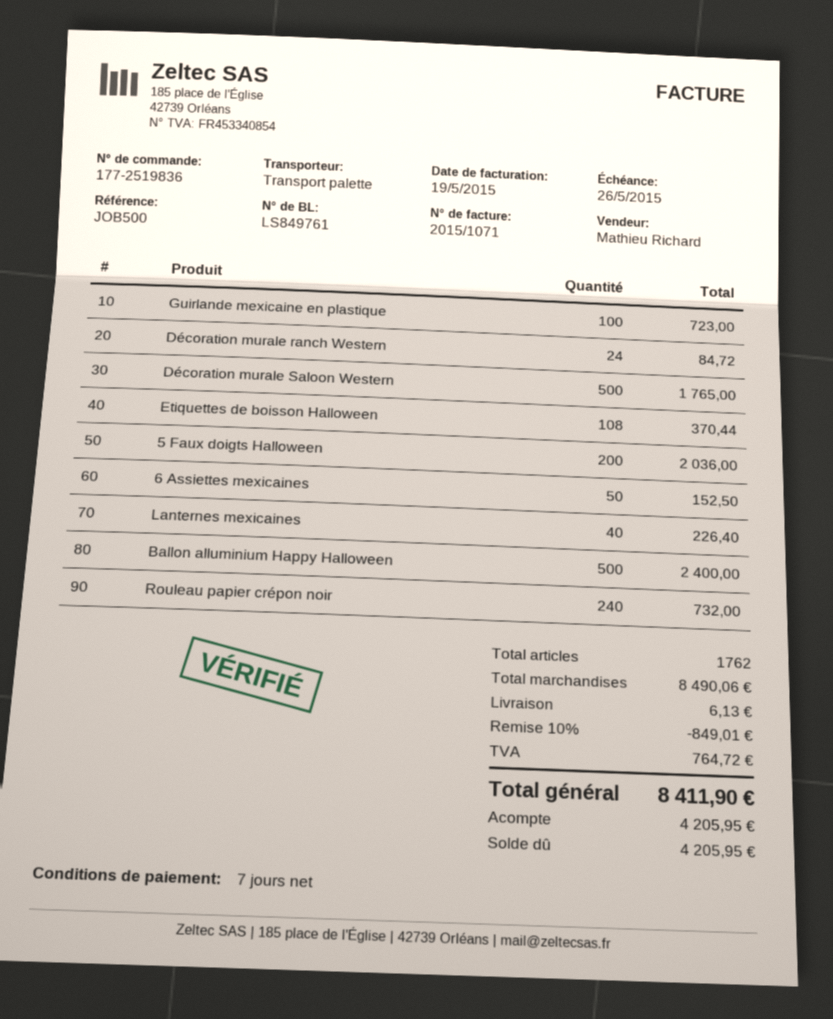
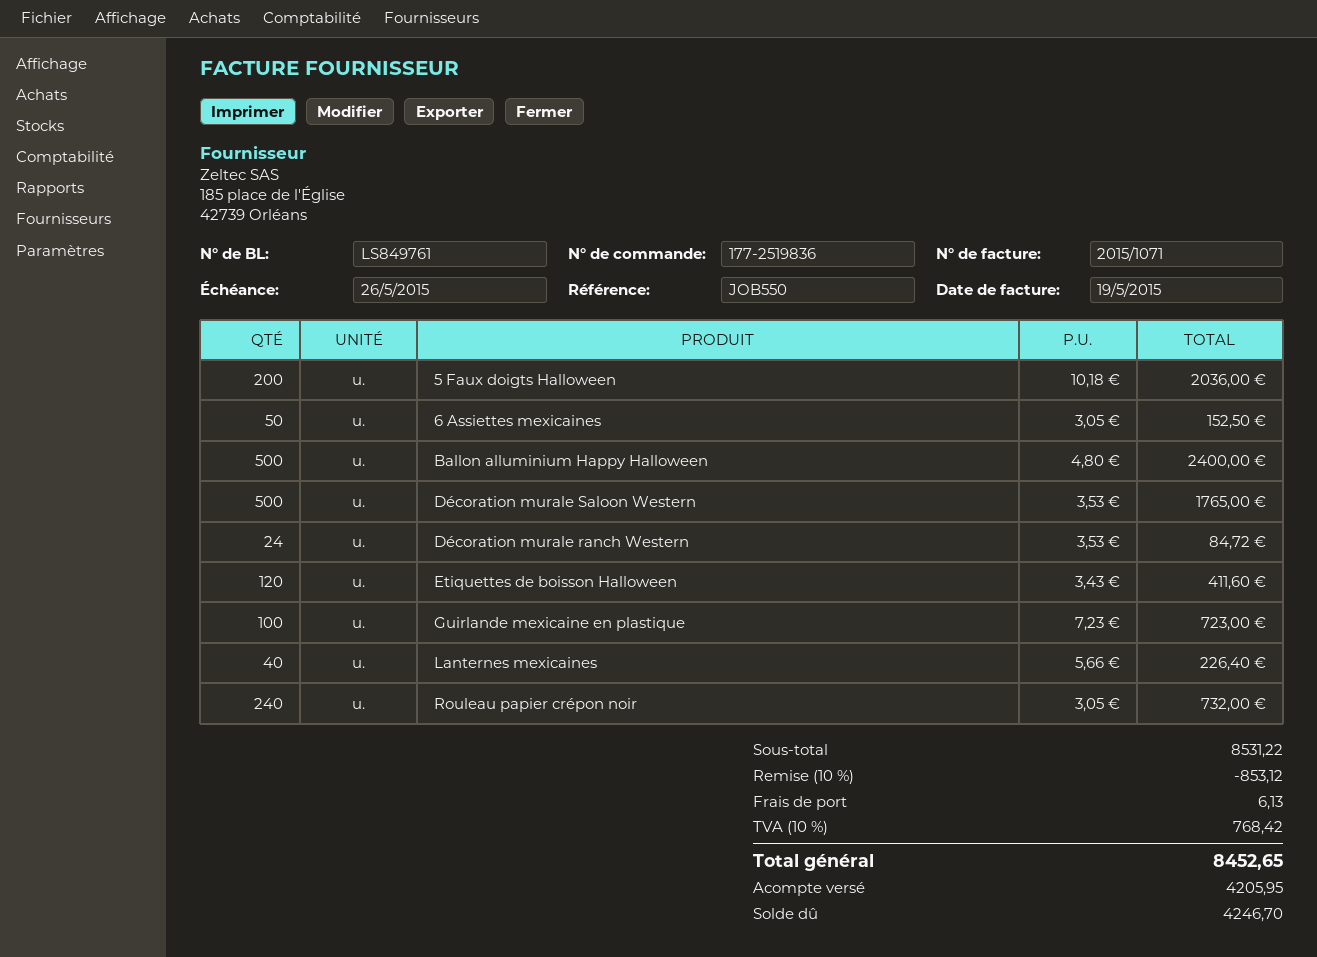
reference: JOB500 -> JOB550
Etiquettes de boisson Halloween: 108 for 370.44 -> 120 for 411.60
subtotal: 8490.06 -> 8531.22
discount: 10% = 849.01 -> 10% = 853.12
tax: 764.72 -> 768.42
total: 8411.90 -> 8452.65
balance: 4205.95 -> 4246.70

